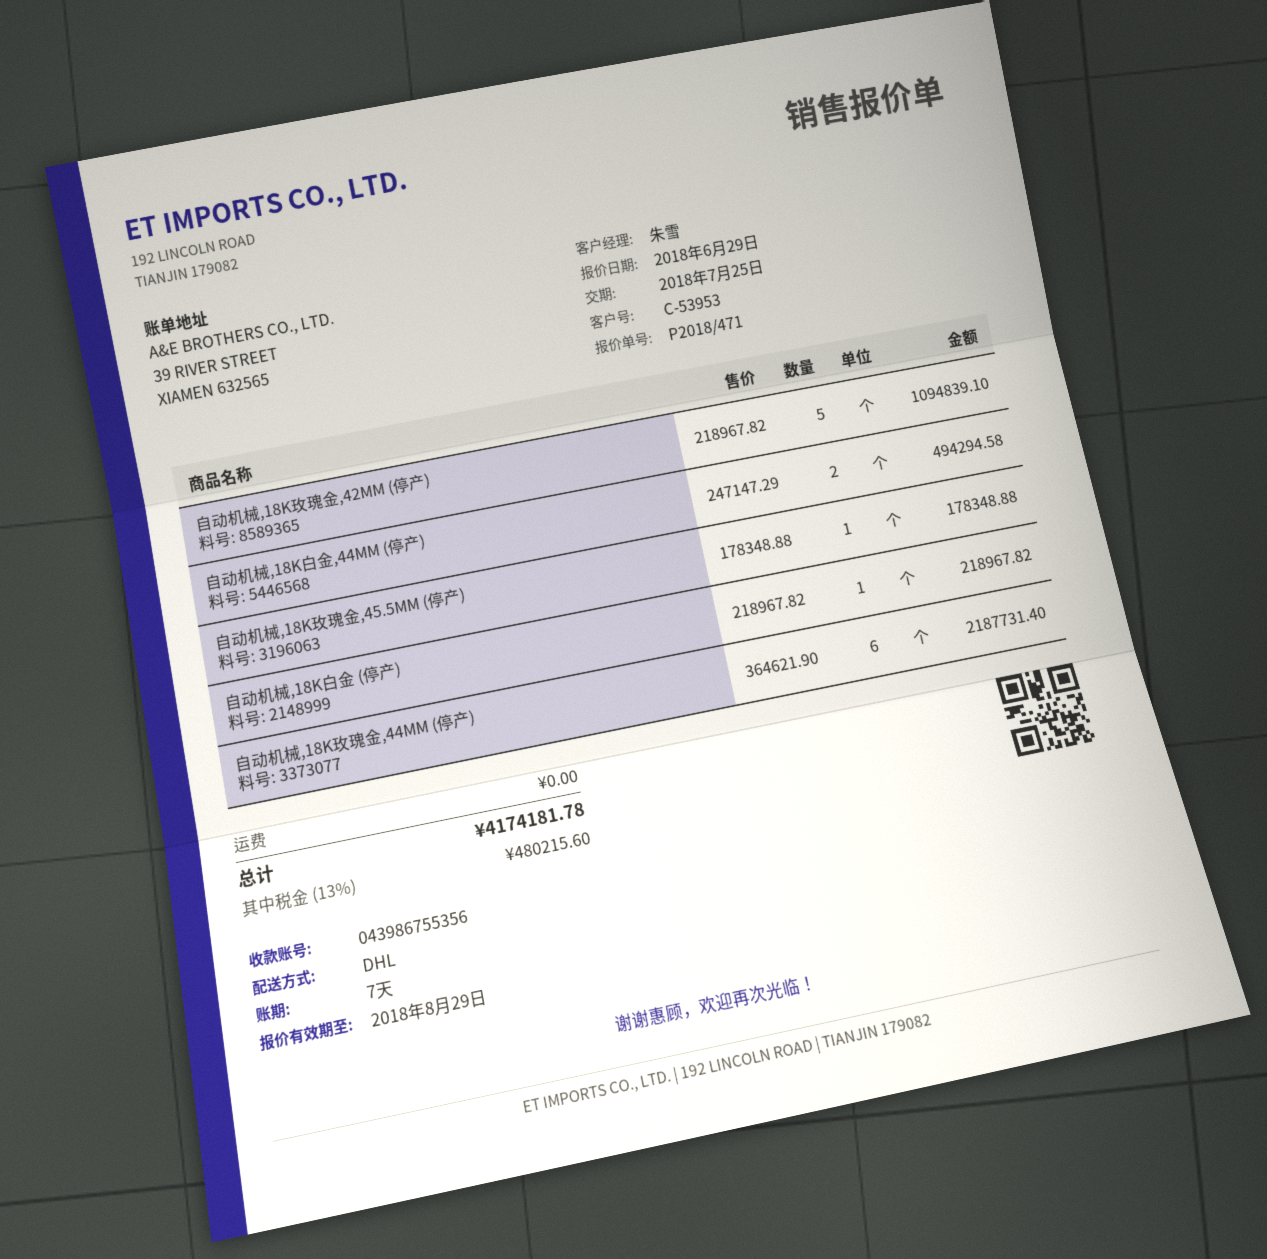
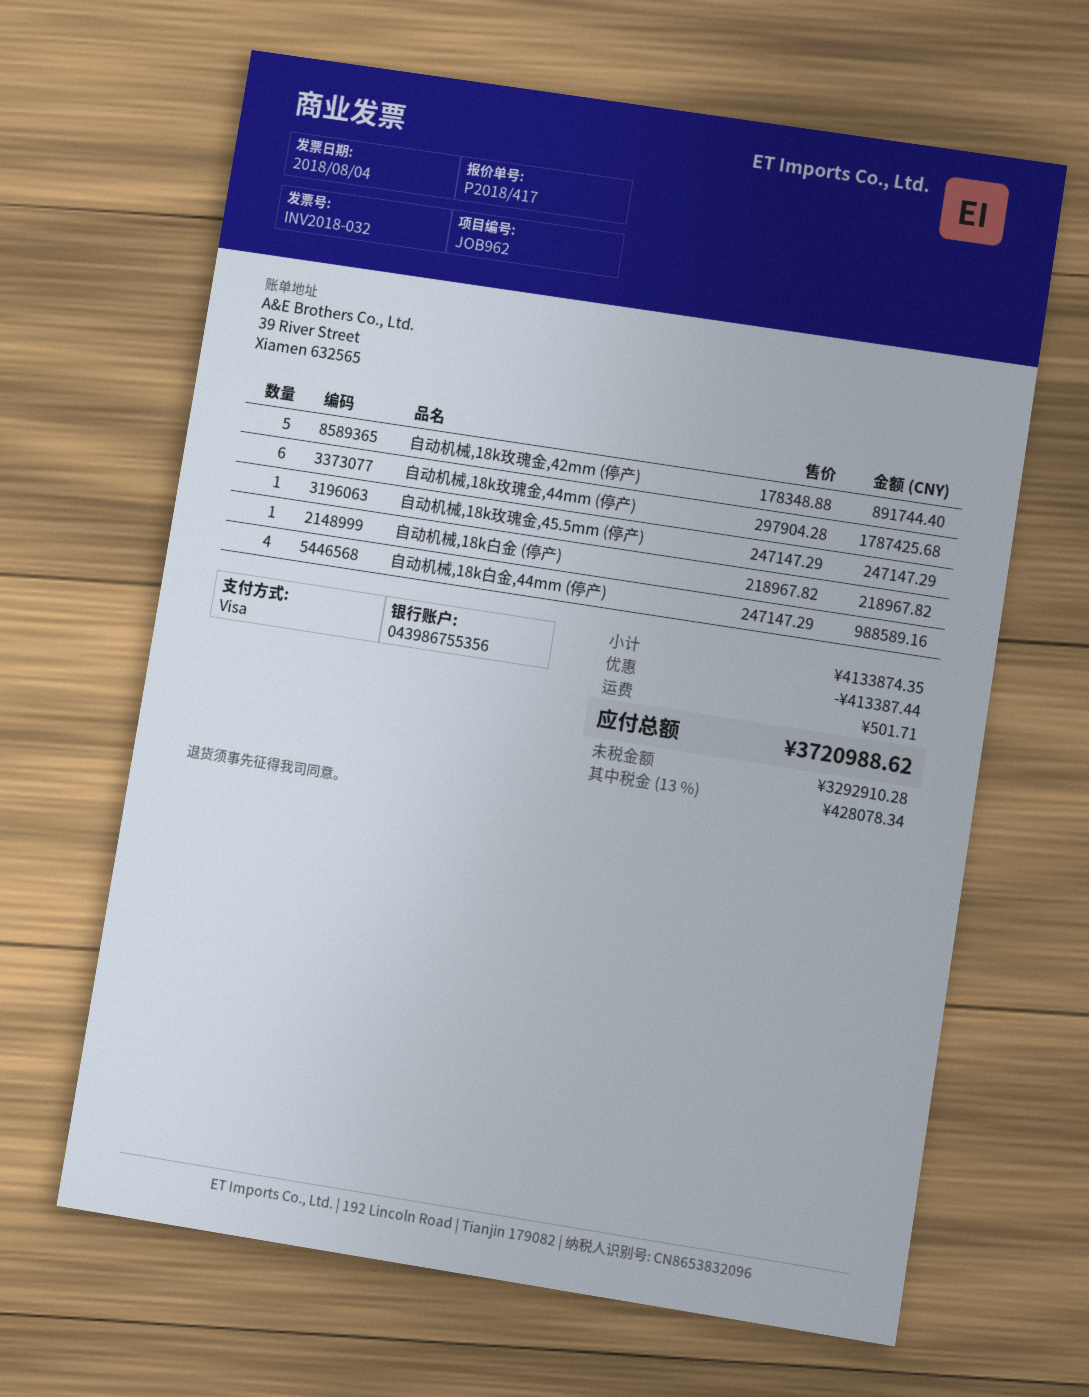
quote number: P2018/471 -> P2018/417
自动机械,18K玫瑰金,42MM (停产): 5 x 218967.82 = 1094839.10 -> 5 x 178348.88 = 891744.40
自动机械,18K白金,44MM (停产): 2 x 247147.29 = 494294.58 -> 4 x 247147.29 = 988589.16
自动机械,18K玫瑰金,45.5MM (停产): 1 x 178348.88 = 178348.88 -> 1 x 247147.29 = 247147.29
自动机械,18K玫瑰金,44MM (停产): 6 x 364621.90 = 2187731.40 -> 6 x 297904.28 = 1787425.68
discount: none -> 413387.44
shipping: 0.00 -> 501.71
tax: 13% = 480215.60 -> 13% = 428078.34
total: 4174181.78 -> 3720988.62

